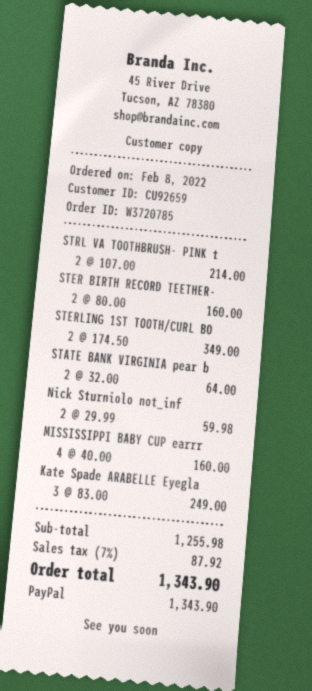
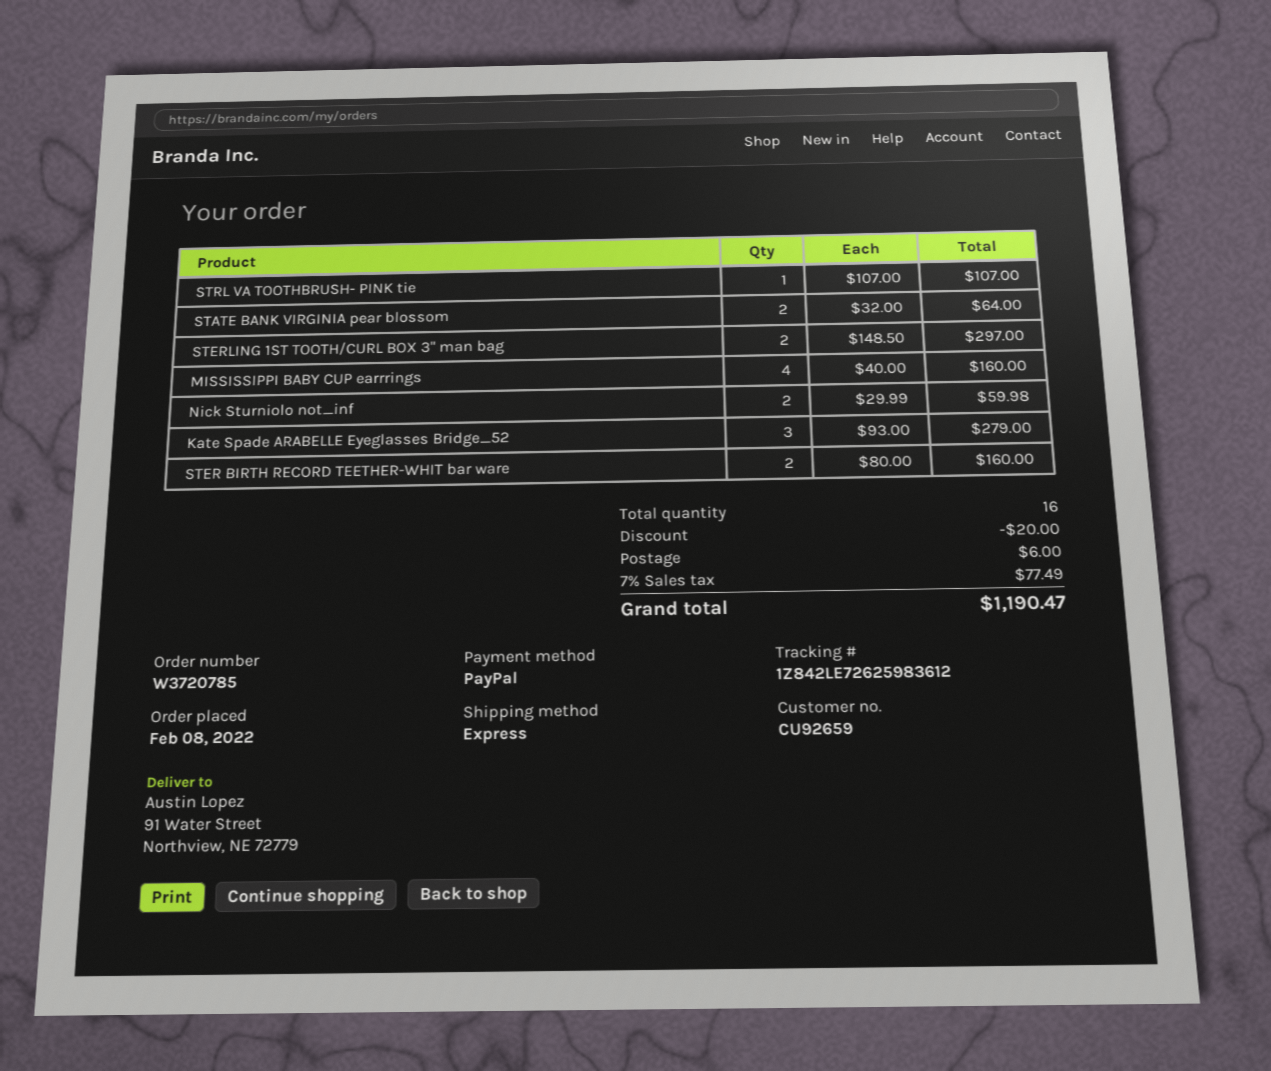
STRL VA TOOTHBRUSH- PINK t: 2 x 107.00 = 214.00 -> 1 x 107.00 = 107.00
STERLING 1ST TOOTH/CURL BO: 2 x 174.50 = 349.00 -> 2 x 148.50 = 297.00
Kate Spade ARABELLE Eyegla: 3 x 83.00 = 249.00 -> 3 x 93.00 = 279.00
discount: none -> 20.00
shipping: none -> 6.00
tax: 7% = 87.92 -> 7% = 77.49
total: 1343.90 -> 1190.47

